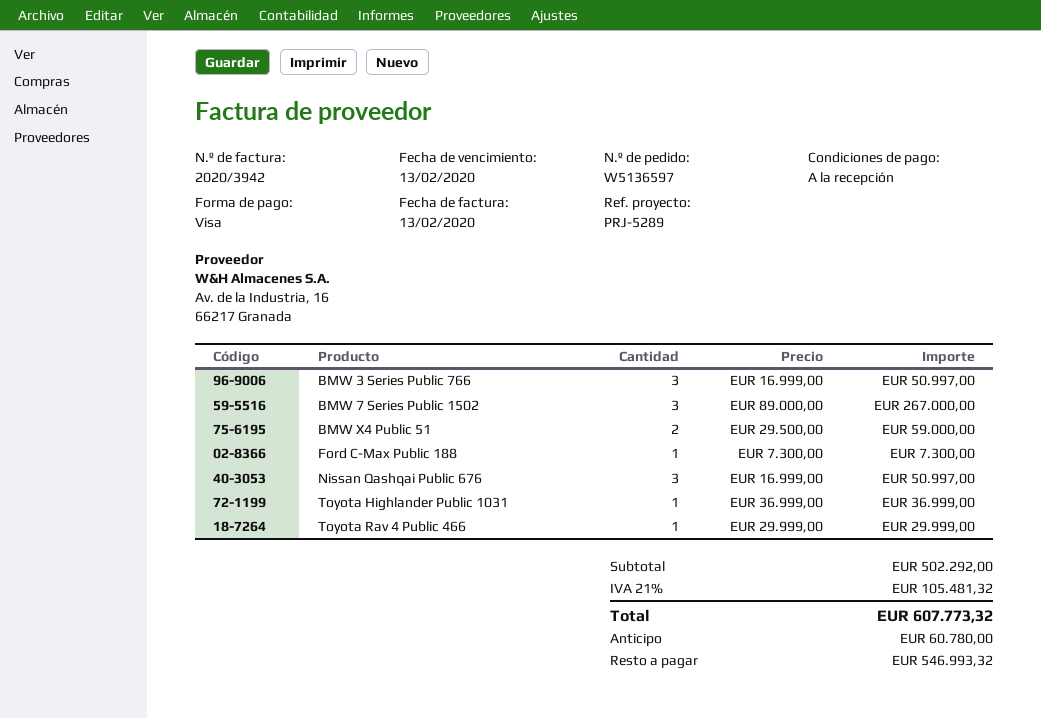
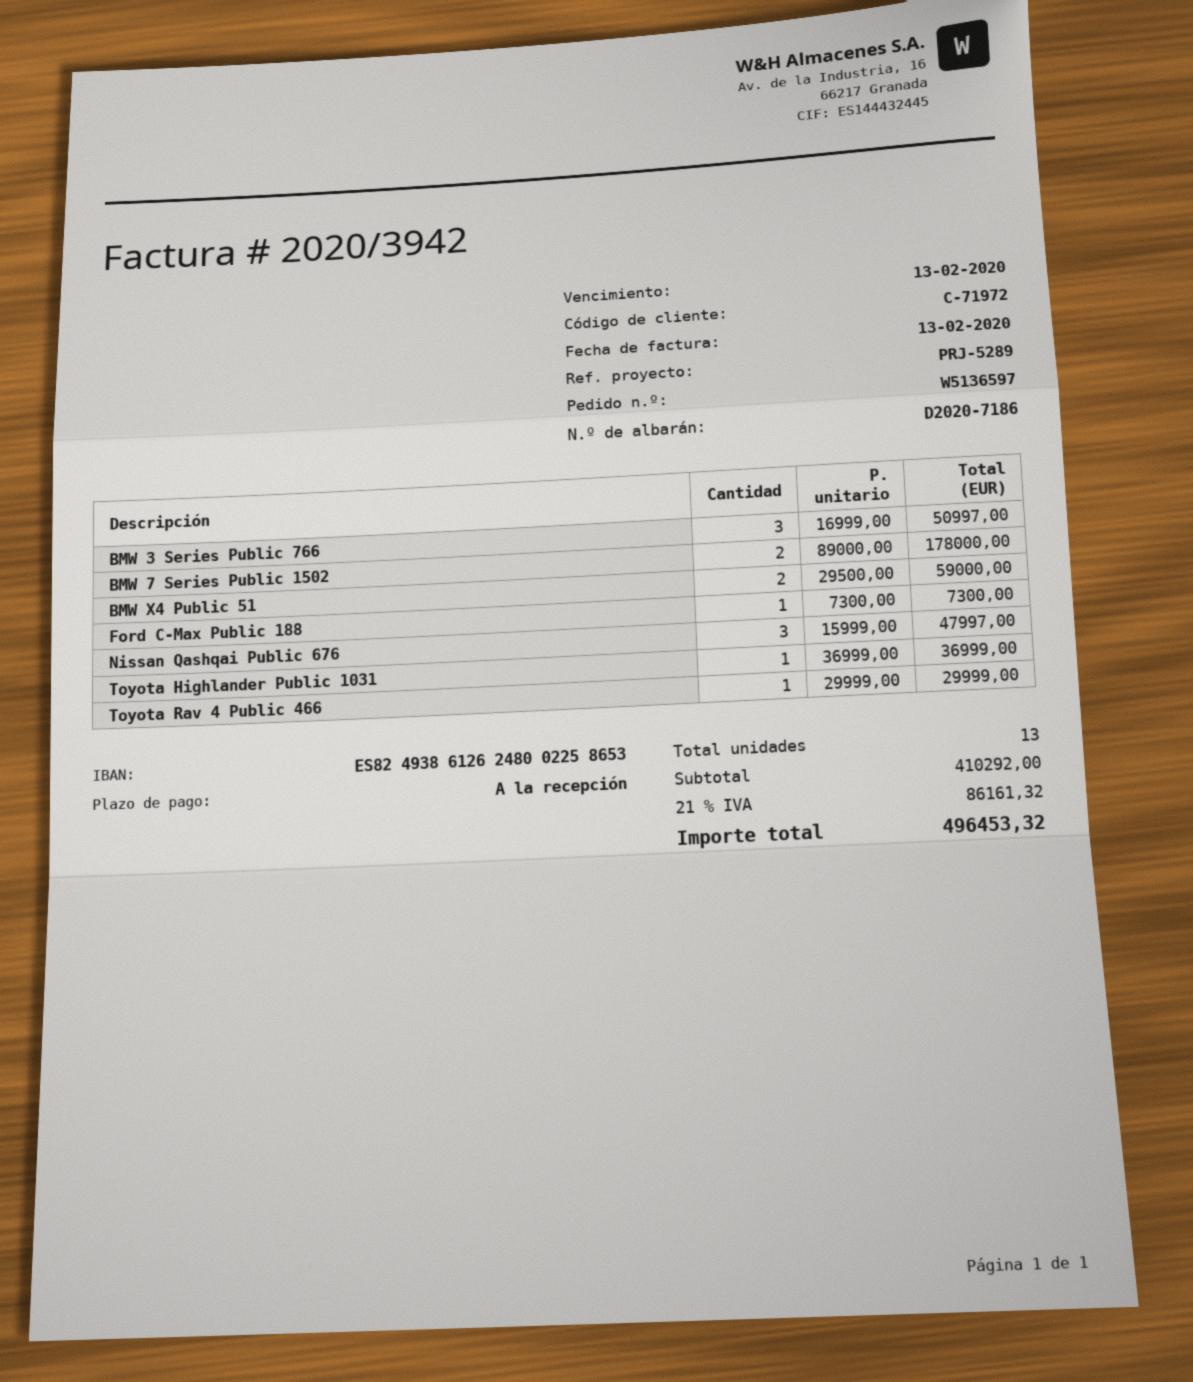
BMW 7 Series Public 1502: 3 x 89000.00 = 267000.00 -> 2 x 89000.00 = 178000.00
Nissan Qashqai Public 676: 3 x 16999.00 = 50997.00 -> 3 x 15999.00 = 47997.00
subtotal: 502292.00 -> 410292.00
tax: 21% = 105481.32 -> 21% = 86161.32
total: 607773.32 -> 496453.32

